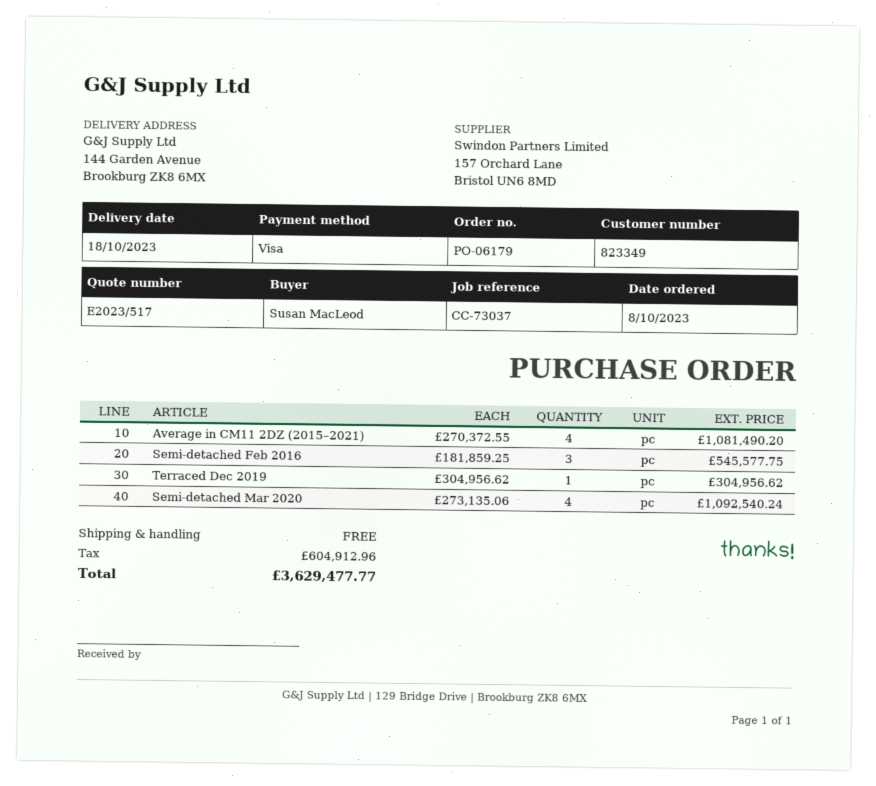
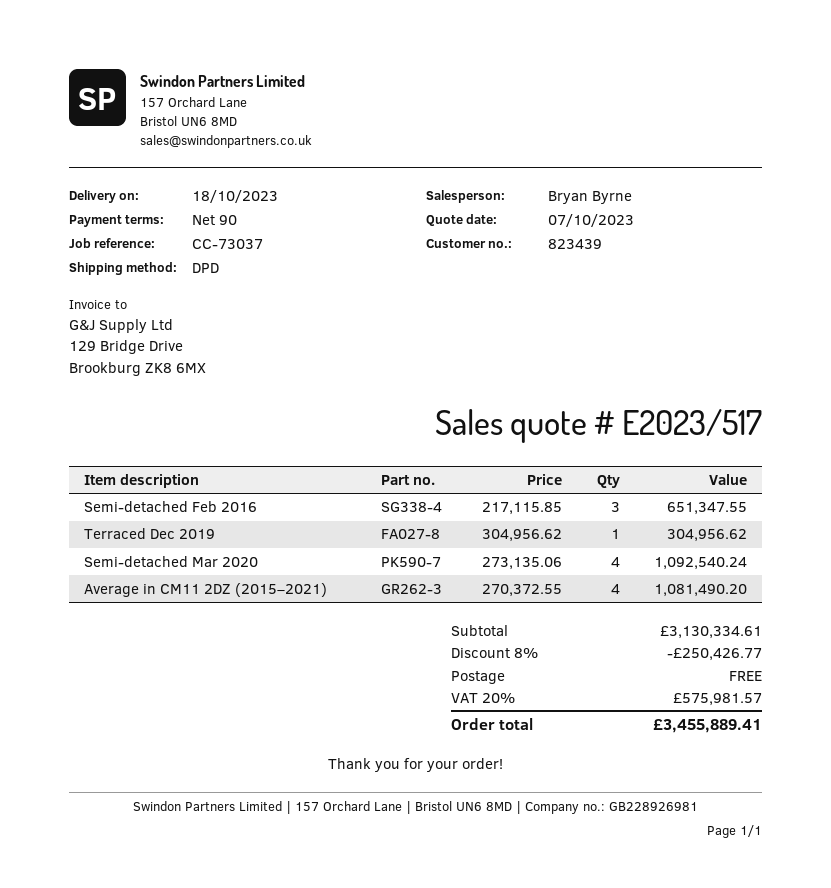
customer number: 823349 -> 823439
Semi-detached Feb 2016: 3 x 181859.25 = 545577.75 -> 3 x 217115.85 = 651347.55
discount: none -> 8% = 250426.77
tax: 604912.96 -> 575981.57
total: 3629477.77 -> 3455889.41

